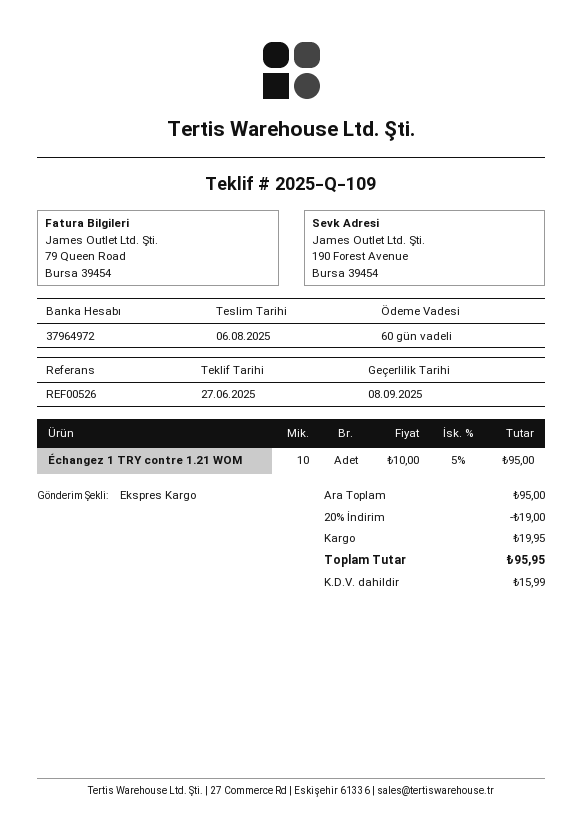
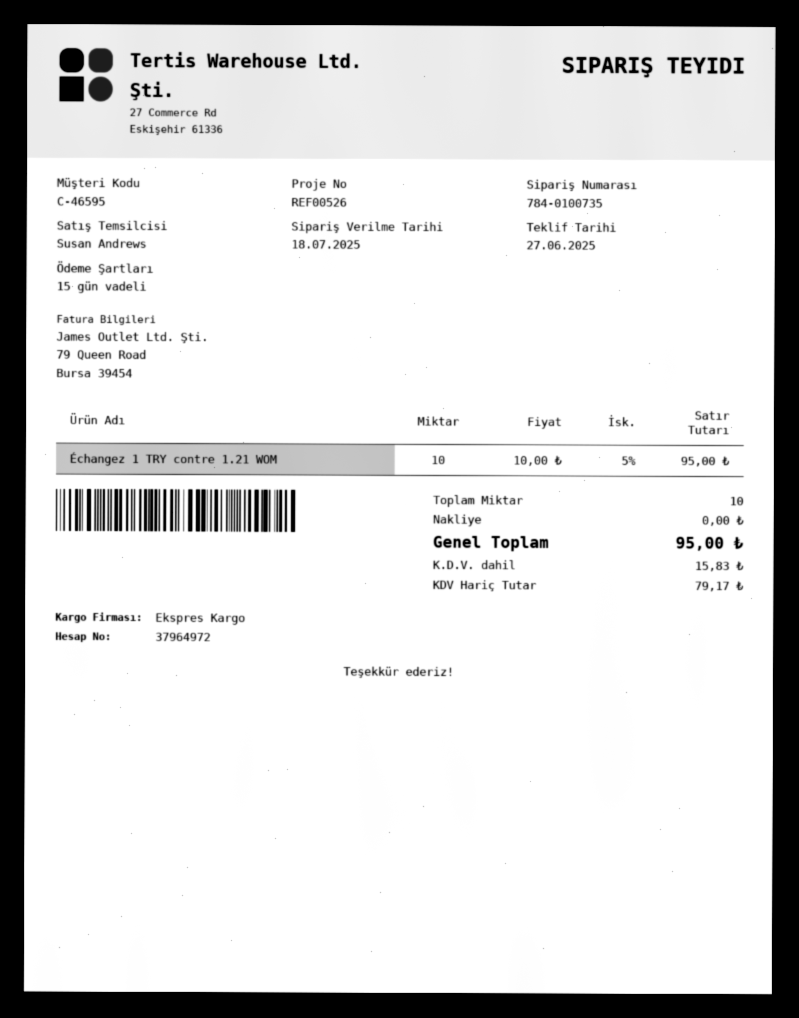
payment terms: 60 days -> 15 days
discount: 20% = 19.00 -> none
shipping: 19.95 -> 0.00
tax: 15.99 -> 15.83
total: 95.95 -> 95.00

